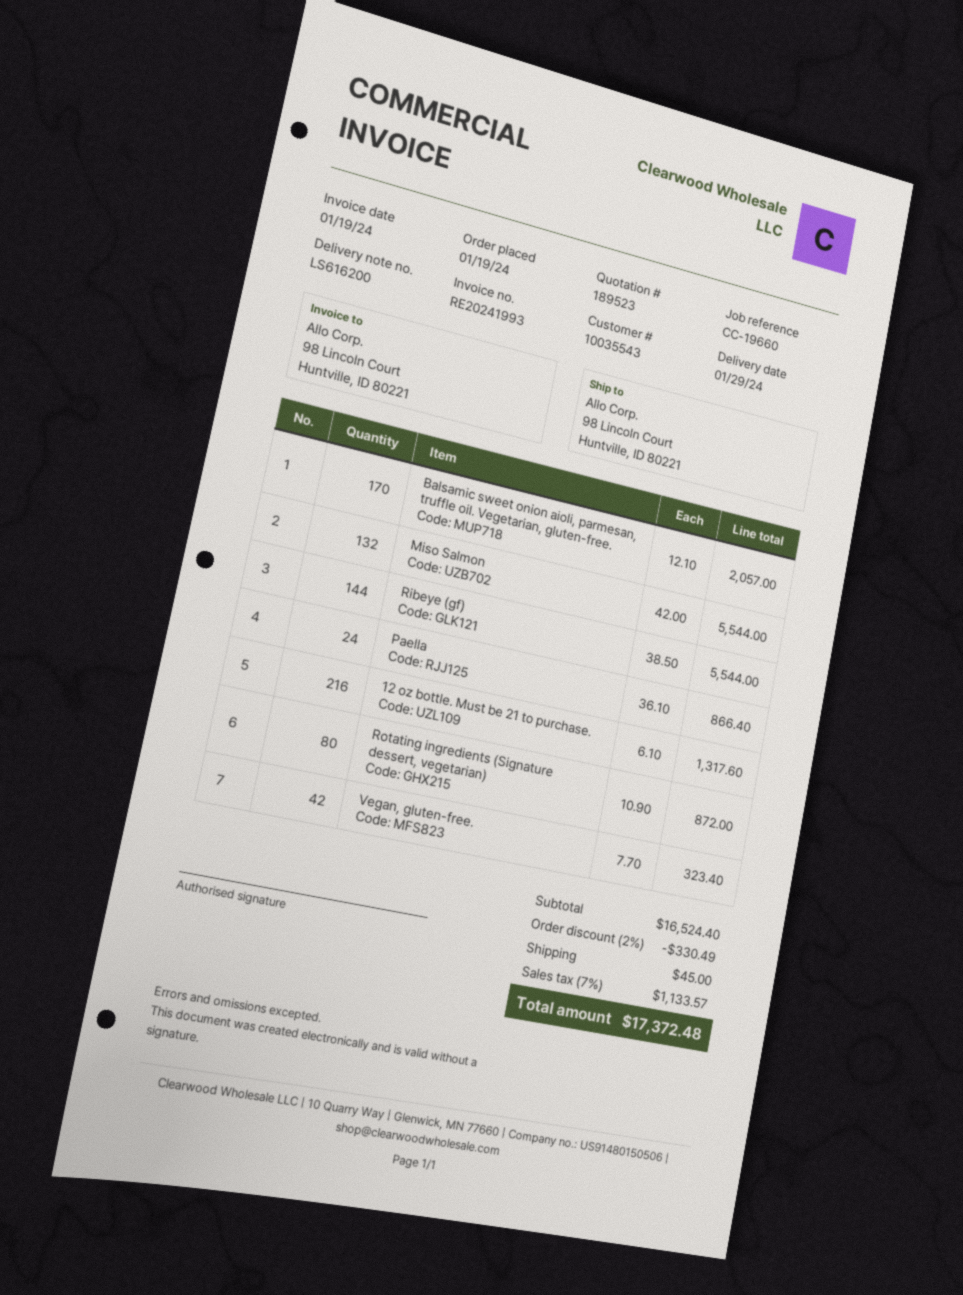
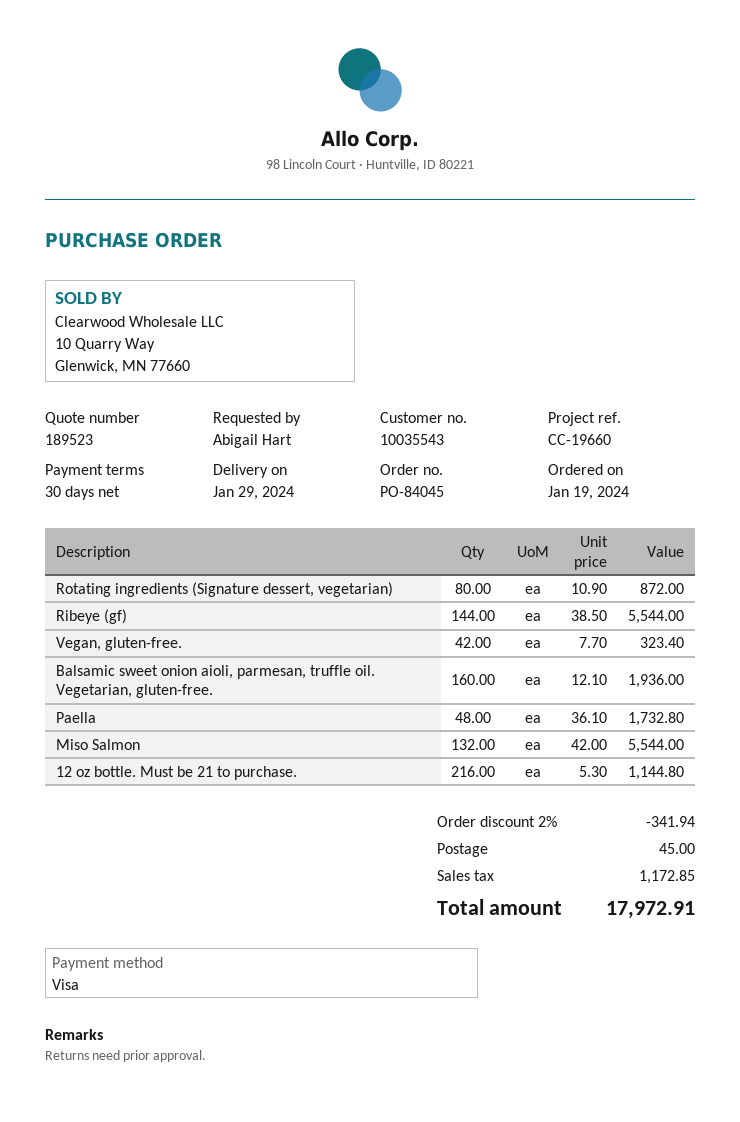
Balsamic sweet onion aioli, parmesan, truffle oil. Vegetarian, gluten-free.: 170 x 12.10 = 2057.00 -> 160 x 12.10 = 1936.00
Paella: 24 x 36.10 = 866.40 -> 48 x 36.10 = 1732.80
12 oz bottle. Must be 21 to purchase.: 216 x 6.10 = 1317.60 -> 216 x 5.30 = 1144.80
discount: 2% = 330.49 -> 2% = 341.94
tax: 1133.57 -> 1172.85
total: 17372.48 -> 17972.91

